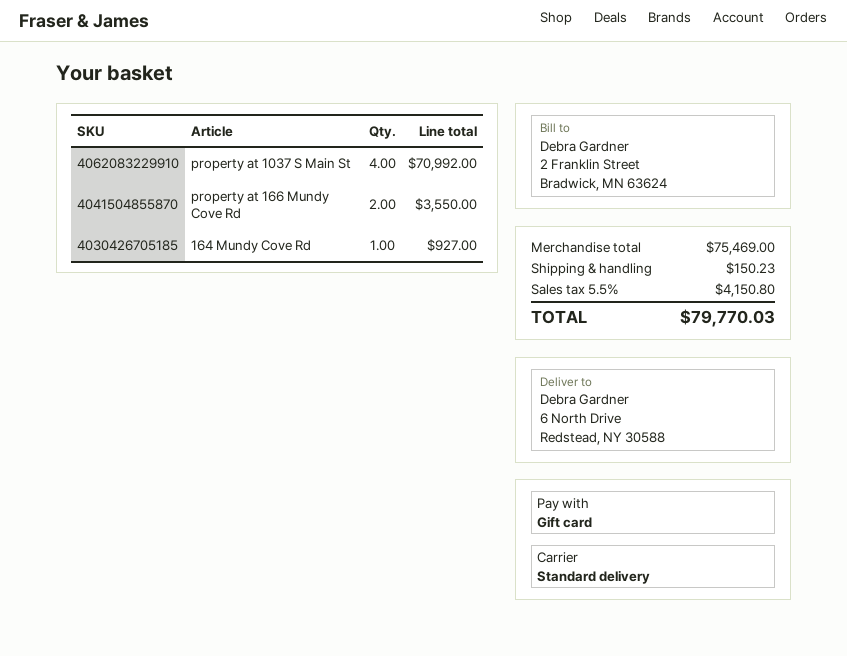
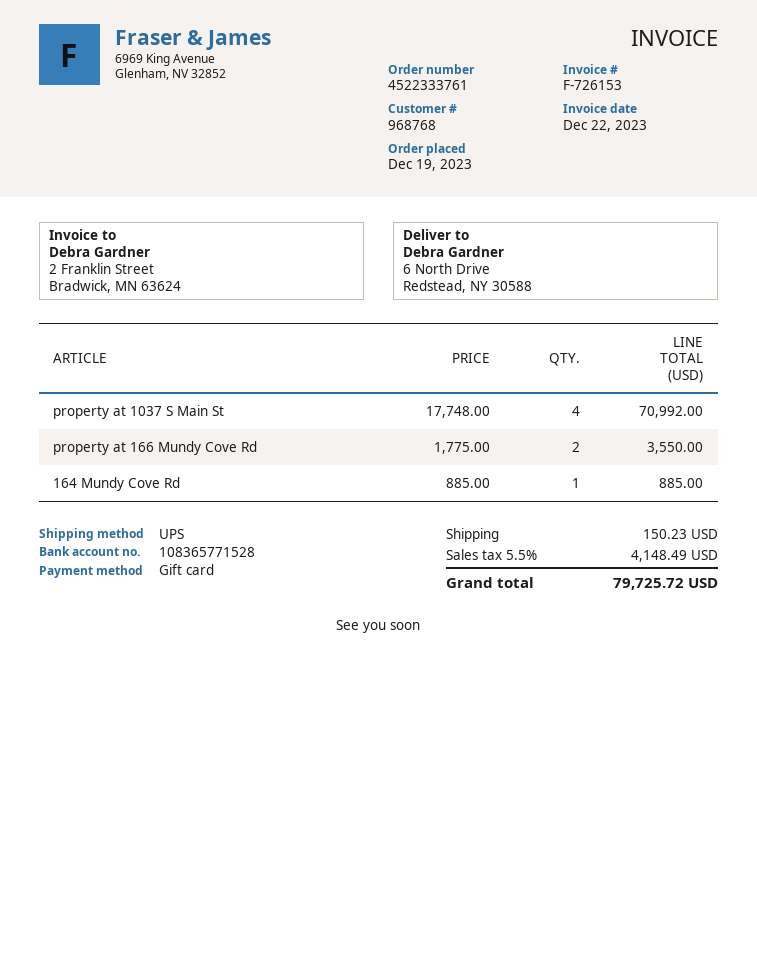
shipping method: standard -> UPS
164 Mundy Cove Rd: 1 for 927.00 -> 1 for 885.00
tax: 5.5% = 4150.80 -> 5.5% = 4148.49
total: 79770.03 -> 79725.72

